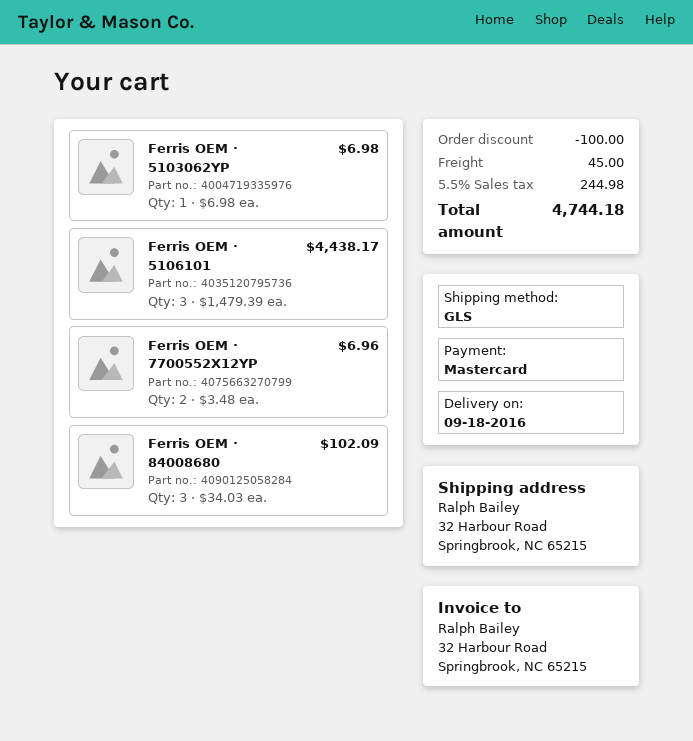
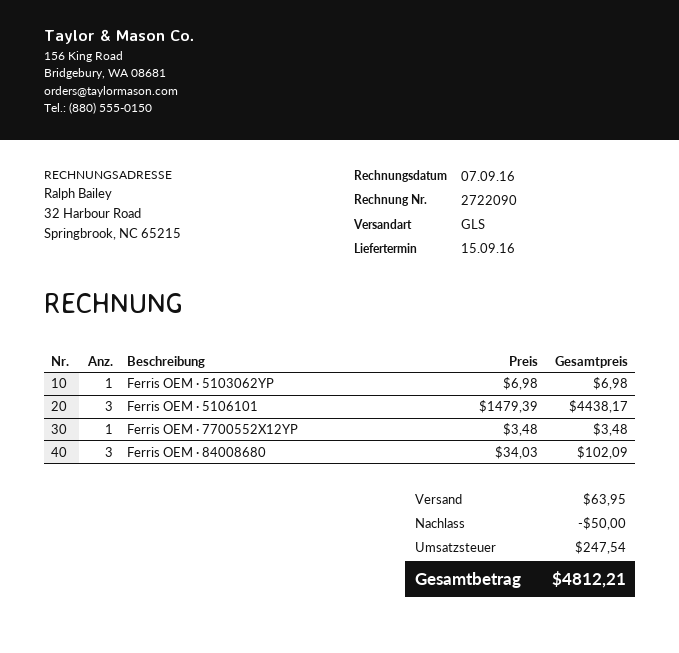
delivery date: 2016-09-18 -> 2016-09-15
Ferris OEM · 7700552X12YP: 2 x 3.48 = 6.96 -> 1 x 3.48 = 3.48
discount: 100.00 -> 50.00
shipping: 45.00 -> 63.95
tax: 244.98 -> 247.54
total: 4744.18 -> 4812.21

